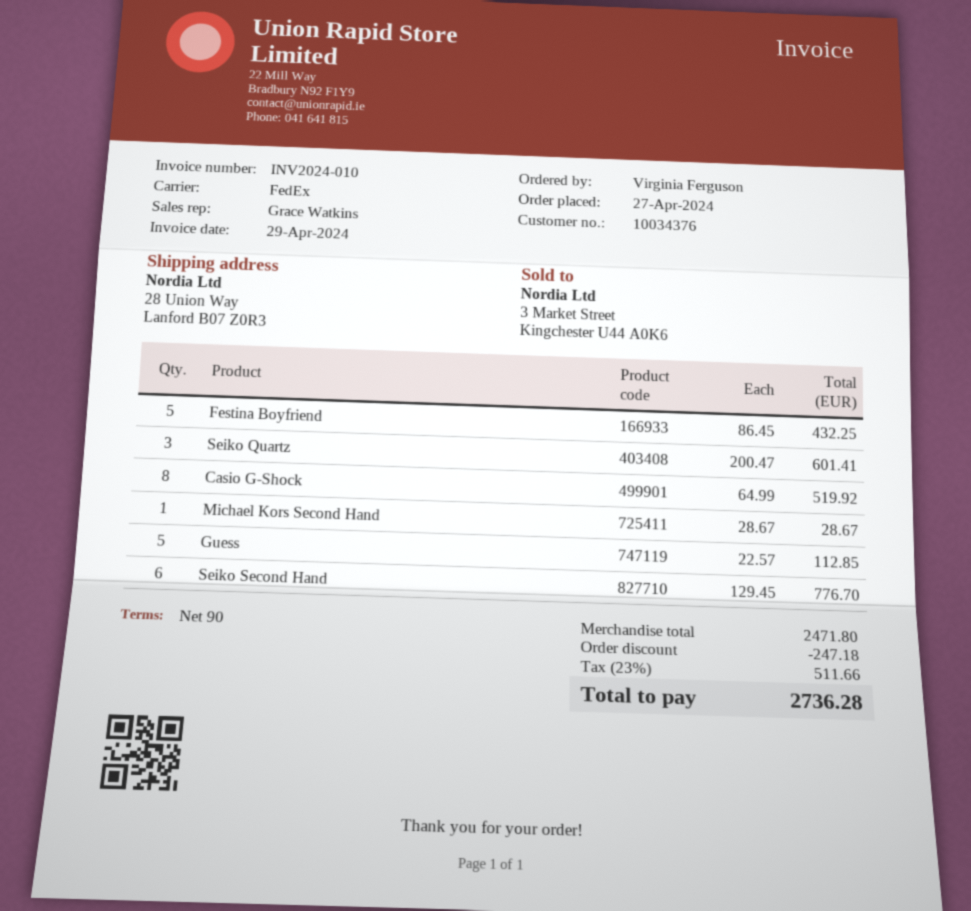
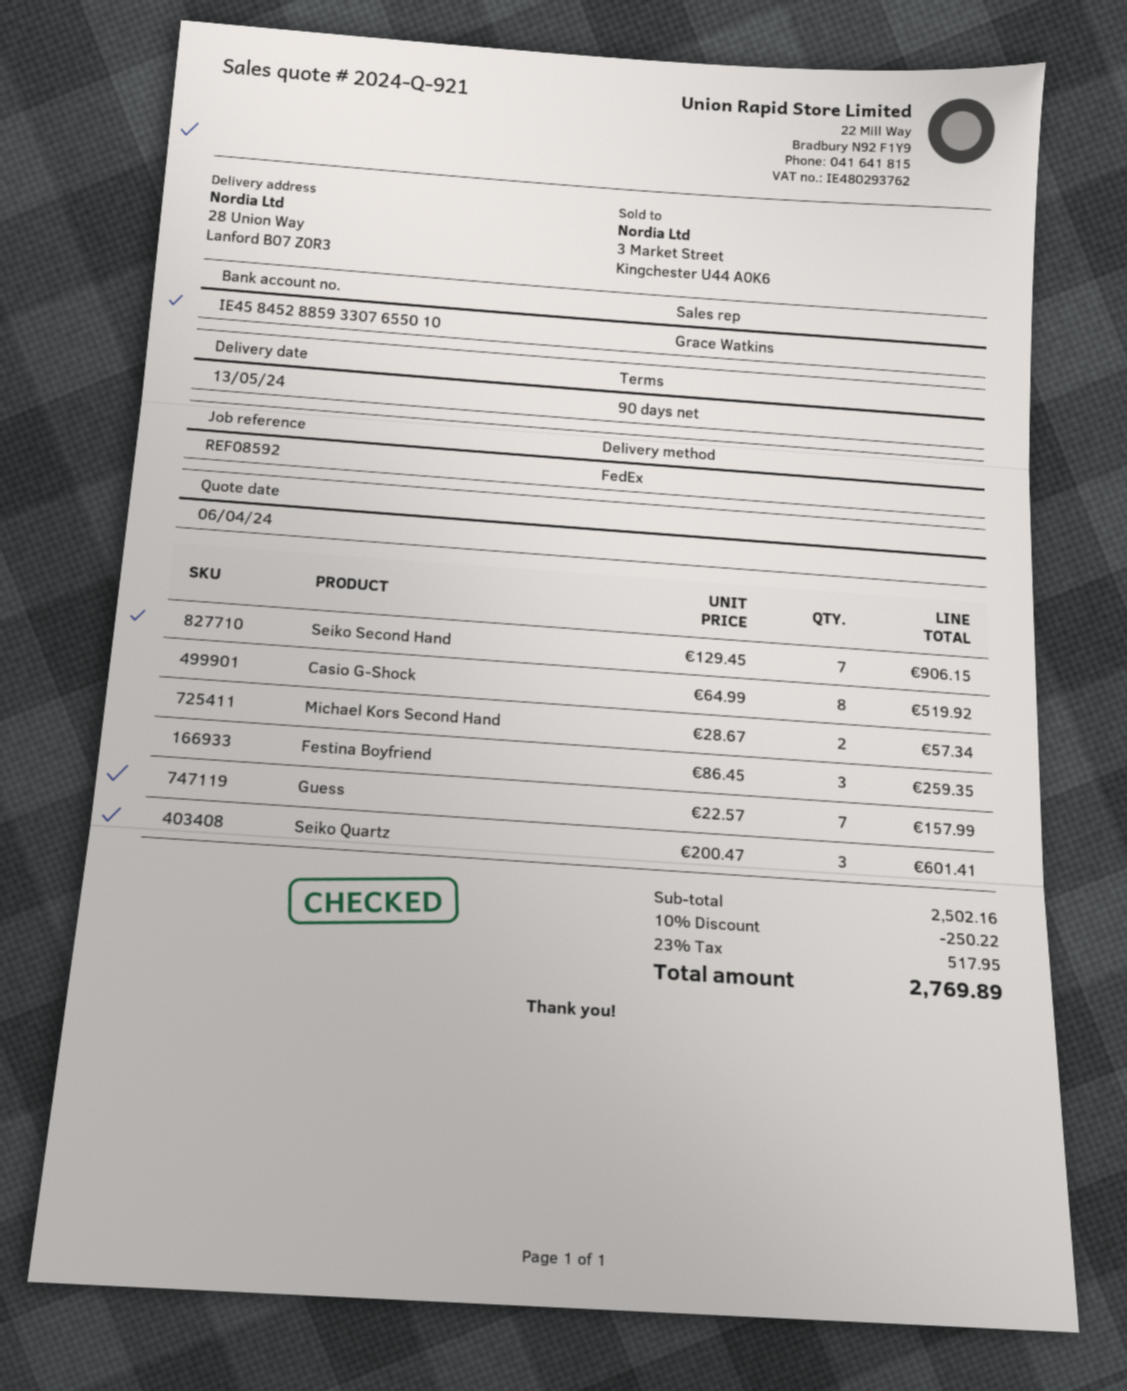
Festina Boyfriend: 5 x 86.45 = 432.25 -> 3 x 86.45 = 259.35
Michael Kors Second Hand: 1 x 28.67 = 28.67 -> 2 x 28.67 = 57.34
Guess: 5 x 22.57 = 112.85 -> 7 x 22.57 = 157.99
Seiko Second Hand: 6 x 129.45 = 776.70 -> 7 x 129.45 = 906.15
subtotal: 2471.80 -> 2502.16
discount: 247.18 -> 250.22
tax: 23% = 511.66 -> 23% = 517.95
total: 2736.28 -> 2769.89

